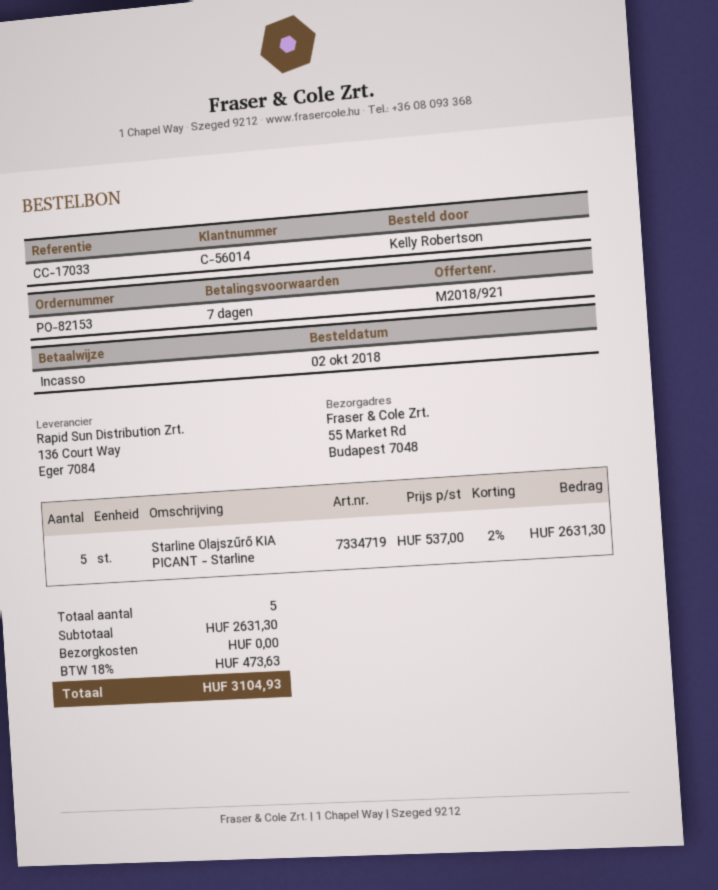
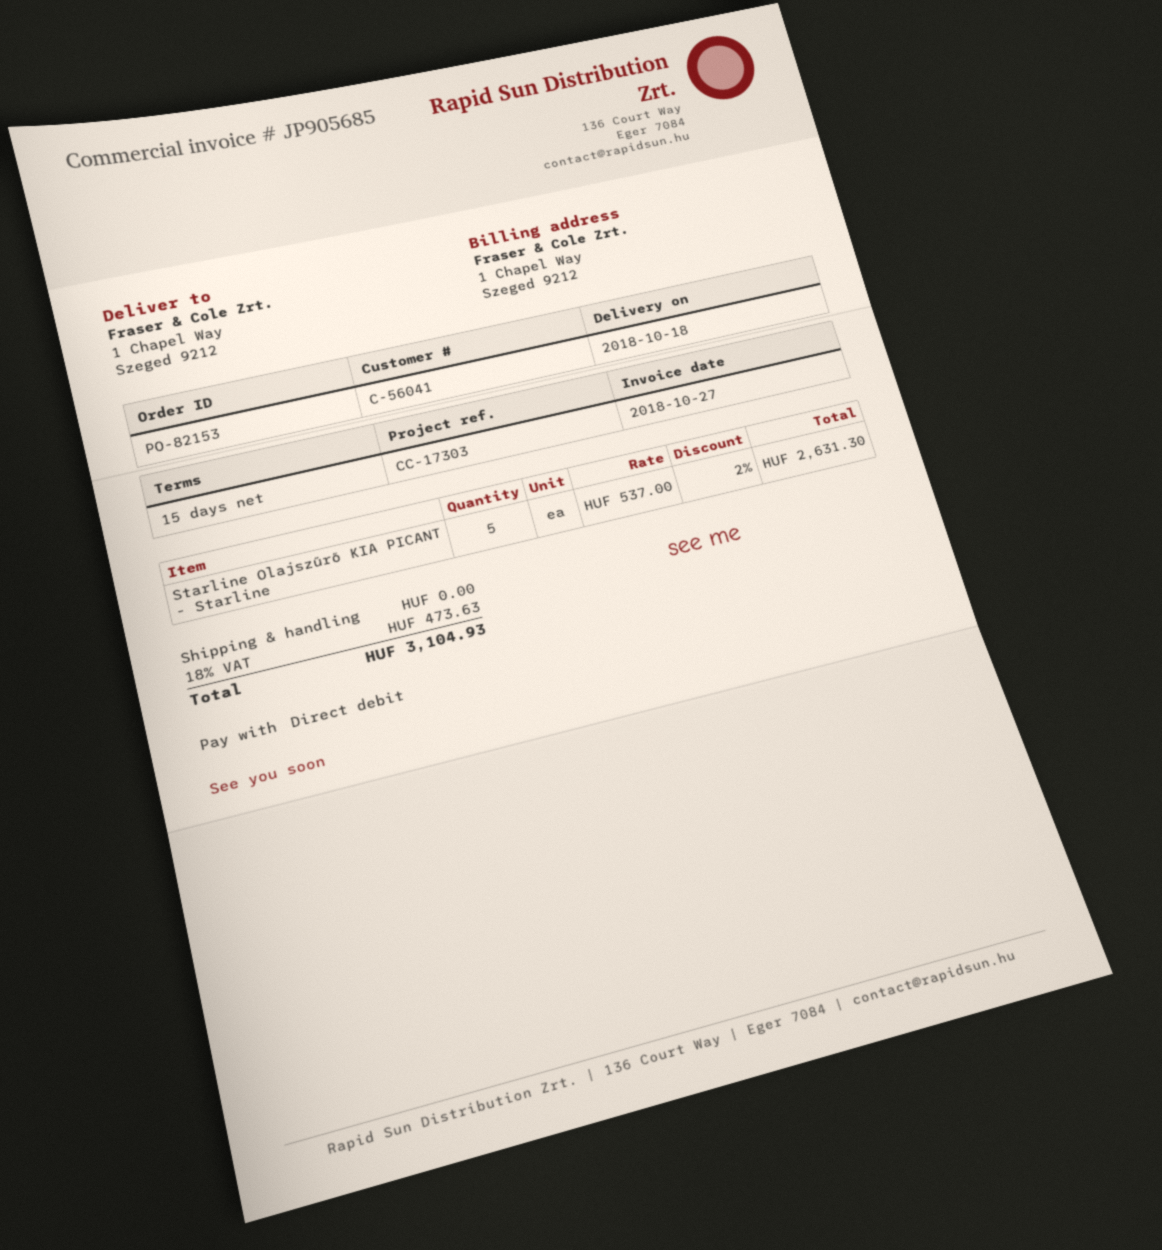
payment terms: 7 days -> 15 days
customer number: C-56014 -> C-56041
reference: CC-17033 -> CC-17303
ship to: 55 Market Rd, Budapest 7048 -> 1 Chapel Way, Szeged 9212

